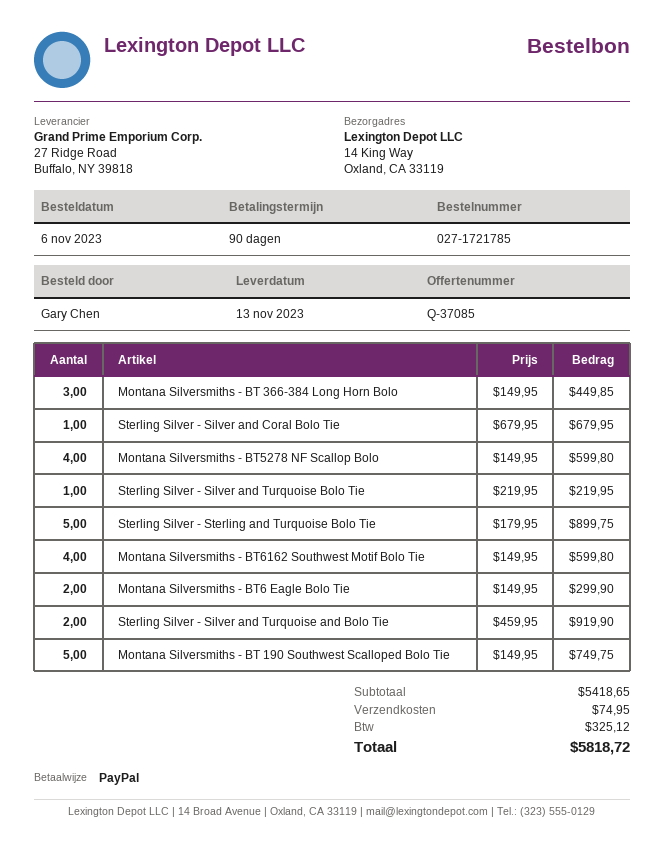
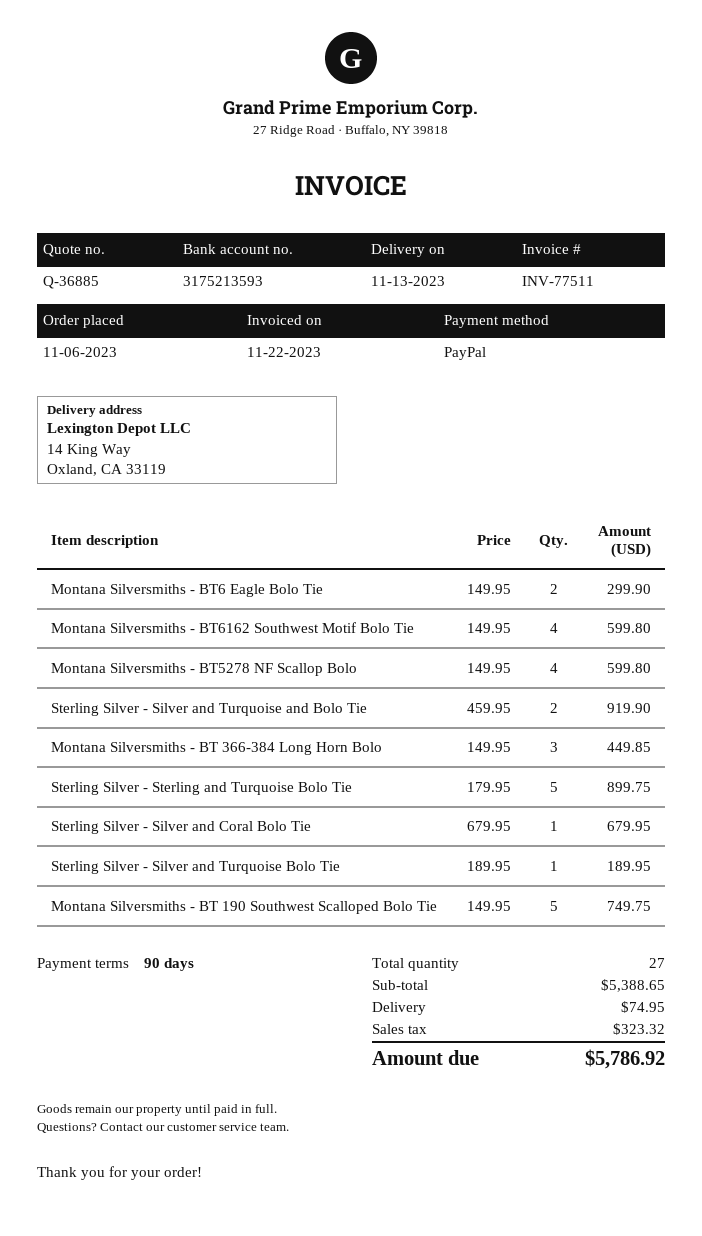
quote number: Q-37085 -> Q-36885
Sterling Silver - Silver and Turquoise Bolo Tie: 1 x 219.95 = 219.95 -> 1 x 189.95 = 189.95
subtotal: 5418.65 -> 5388.65
tax: 325.12 -> 323.32
total: 5818.72 -> 5786.92

